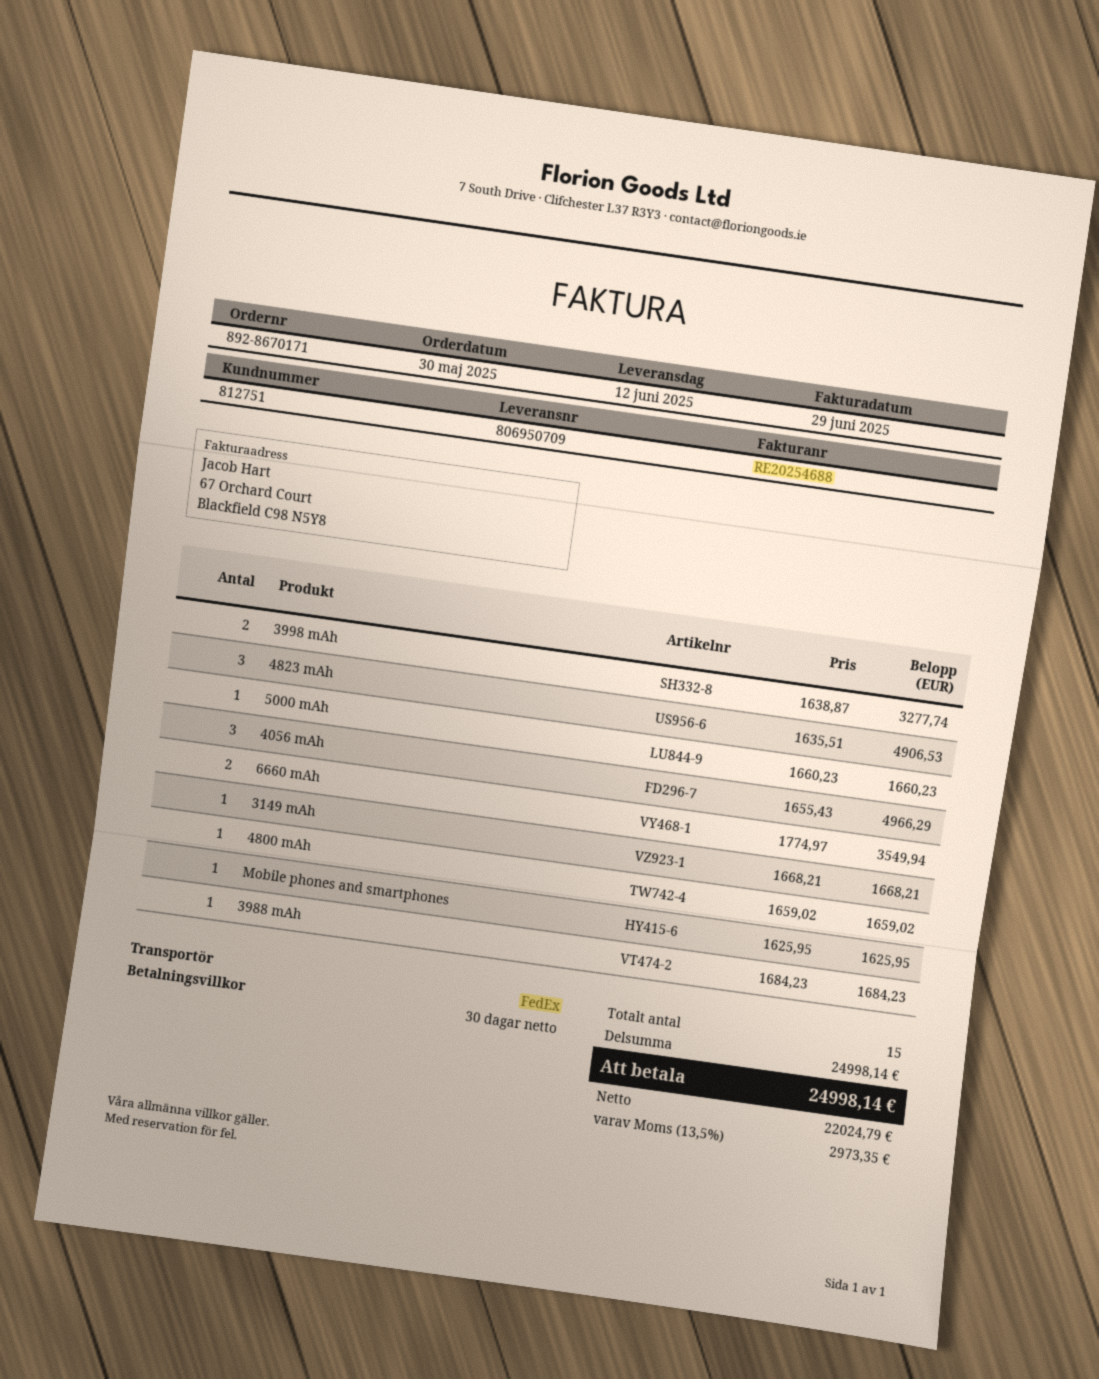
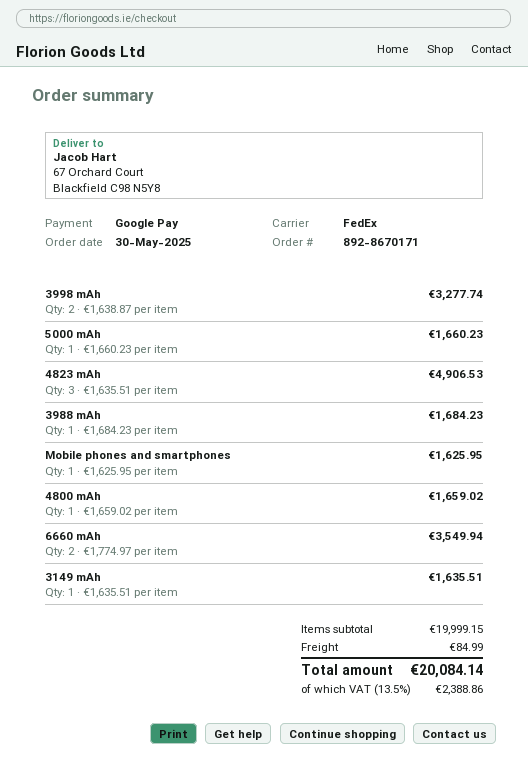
4056 mAh: 3 x 1655.43 = 4966.29 -> none
3149 mAh: 1 x 1668.21 = 1668.21 -> 1 x 1635.51 = 1635.51
subtotal: 24998.14 -> 19999.15
shipping: none -> 84.99
tax: 13.5% = 2973.35 -> 13.5% = 2388.86
total: 24998.14 -> 20084.14

